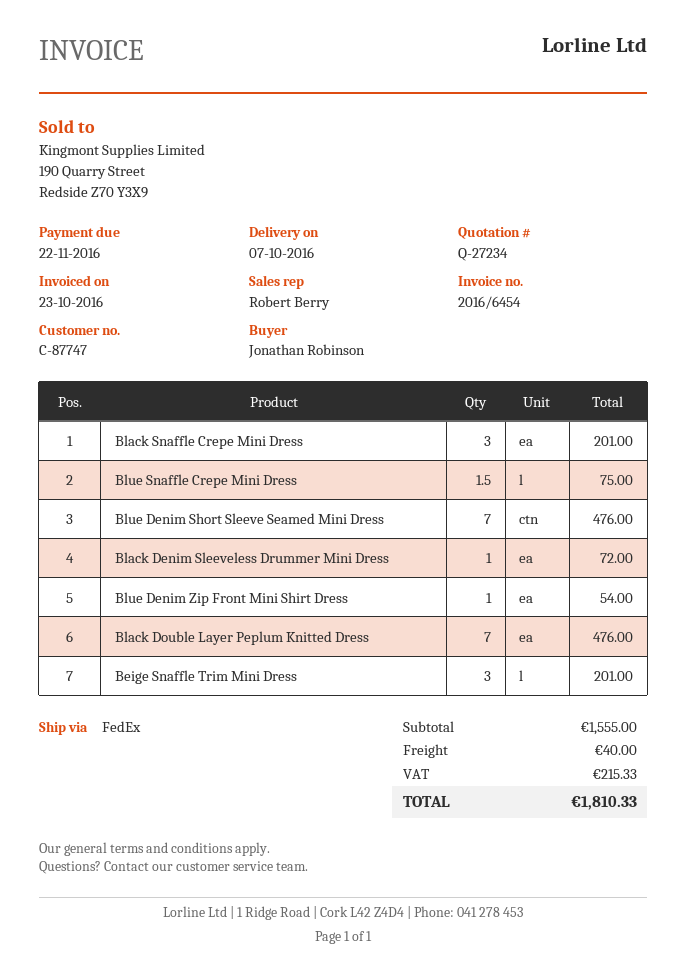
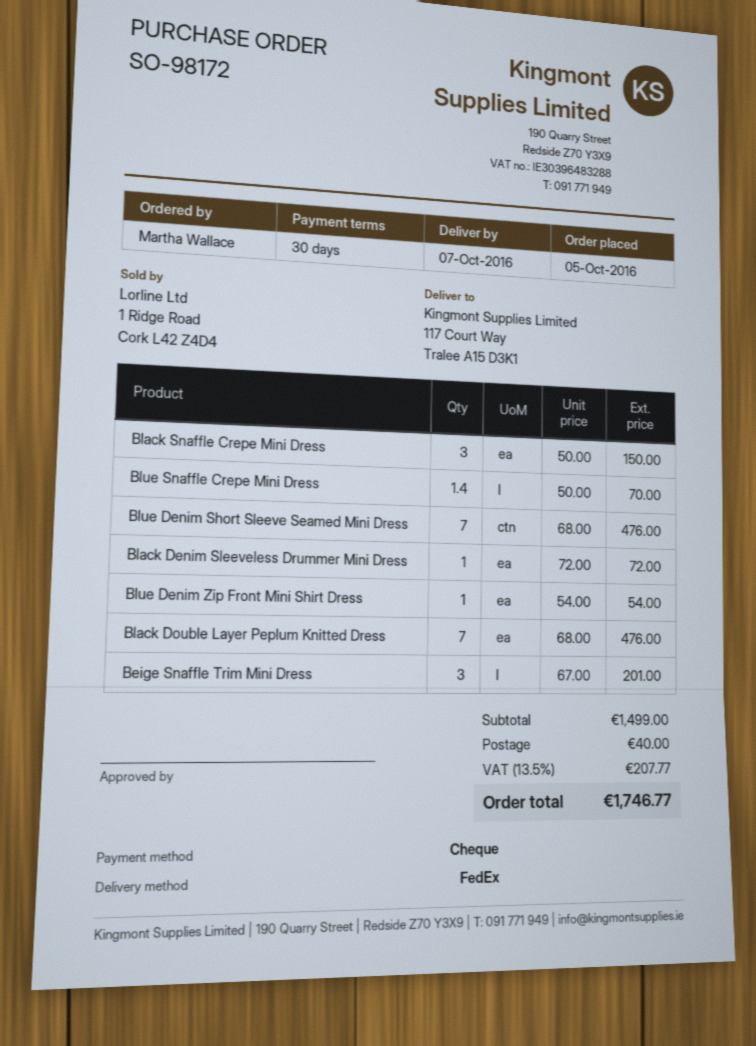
ordered by: Jonathan Robinson -> Martha Wallace
Black Snaffle Crepe Mini Dress: 3 for 201.00 -> 3 for 150.00
Blue Snaffle Crepe Mini Dress: 1.5 for 75.00 -> 1.4 for 70.00
subtotal: 1555.00 -> 1499.00
tax: 215.33 -> 207.77
total: 1810.33 -> 1746.77

